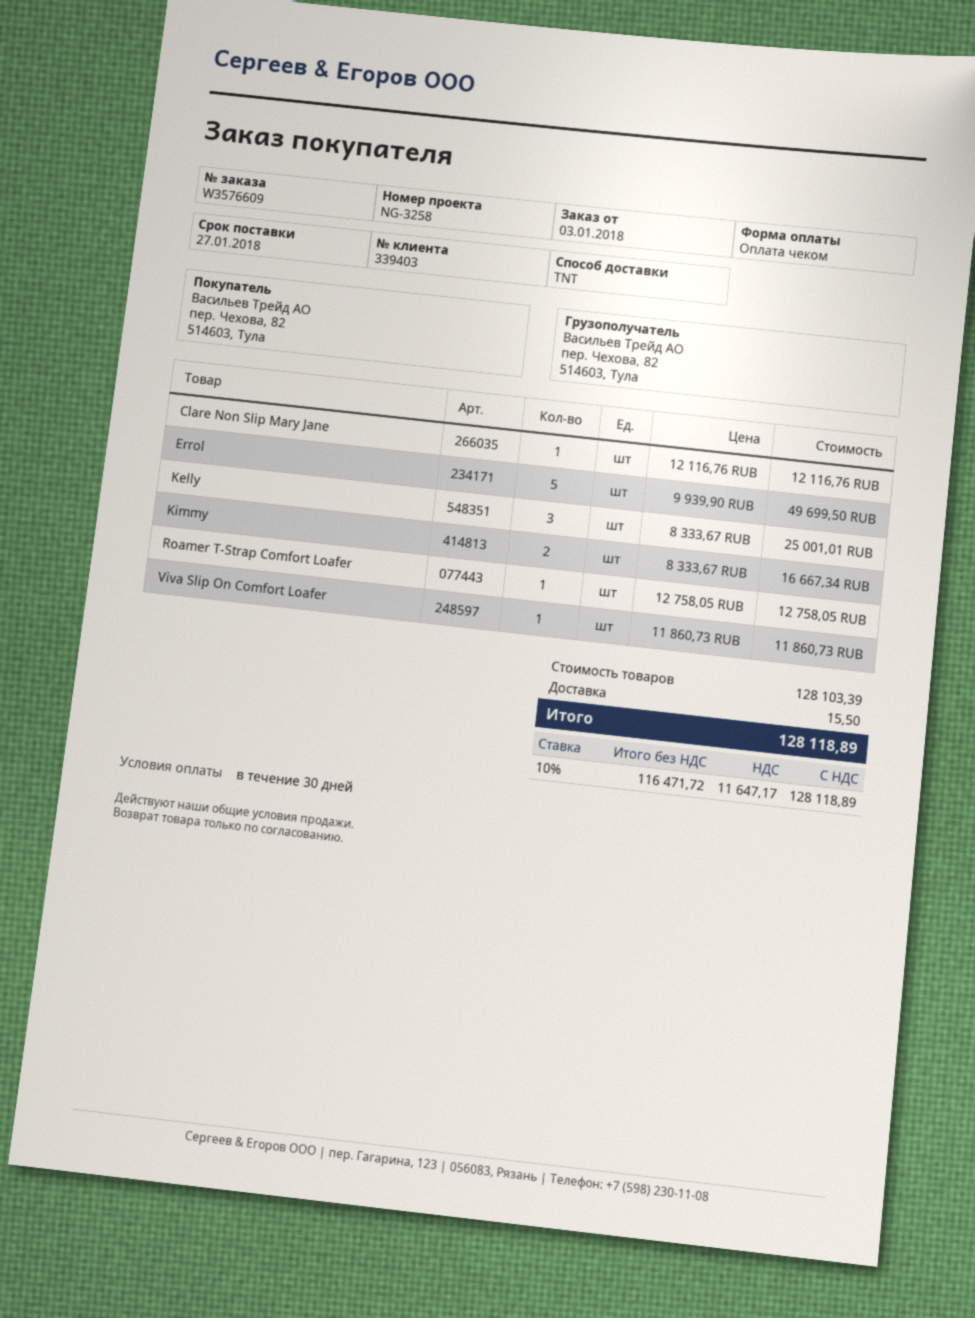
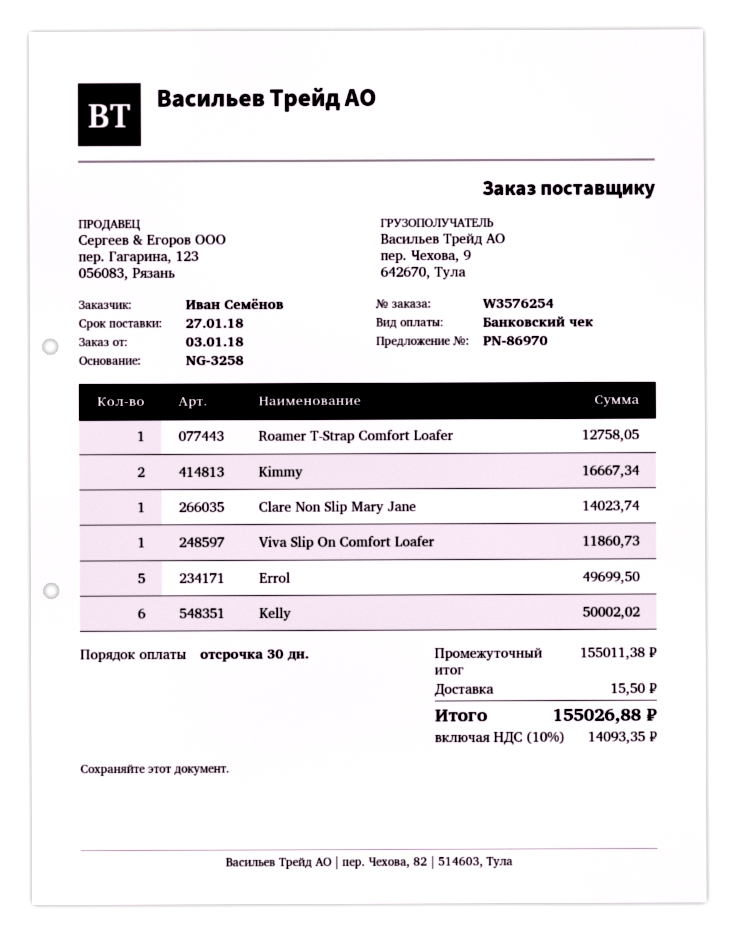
order number: W3576609 -> W3576254
ship to: пер. Чехова, 82, 514603, Тула -> пер. Чехова, 9, 642670, Тула
Clare Non Slip Mary Jane: 1 for 12116.76 -> 1 for 14023.74
Kelly: 3 for 25001.01 -> 6 for 50002.02
subtotal: 128103.39 -> 155011.38
tax: 10% = 11647.17 -> 10% = 14093.35
total: 128118.89 -> 155026.88

